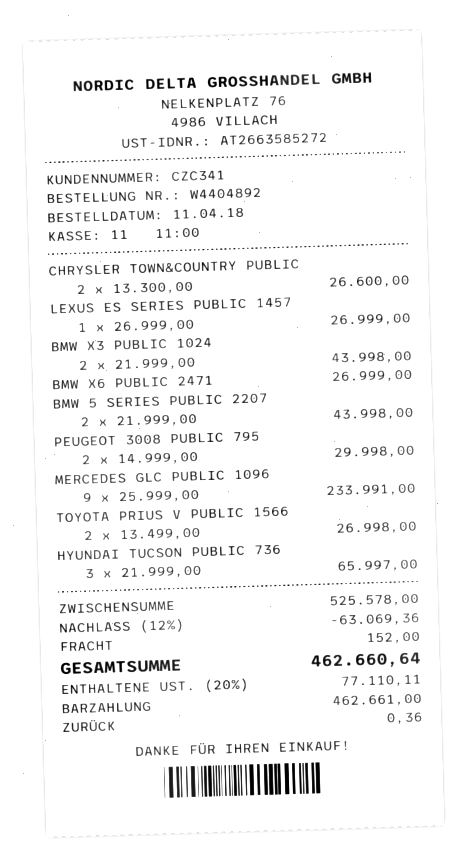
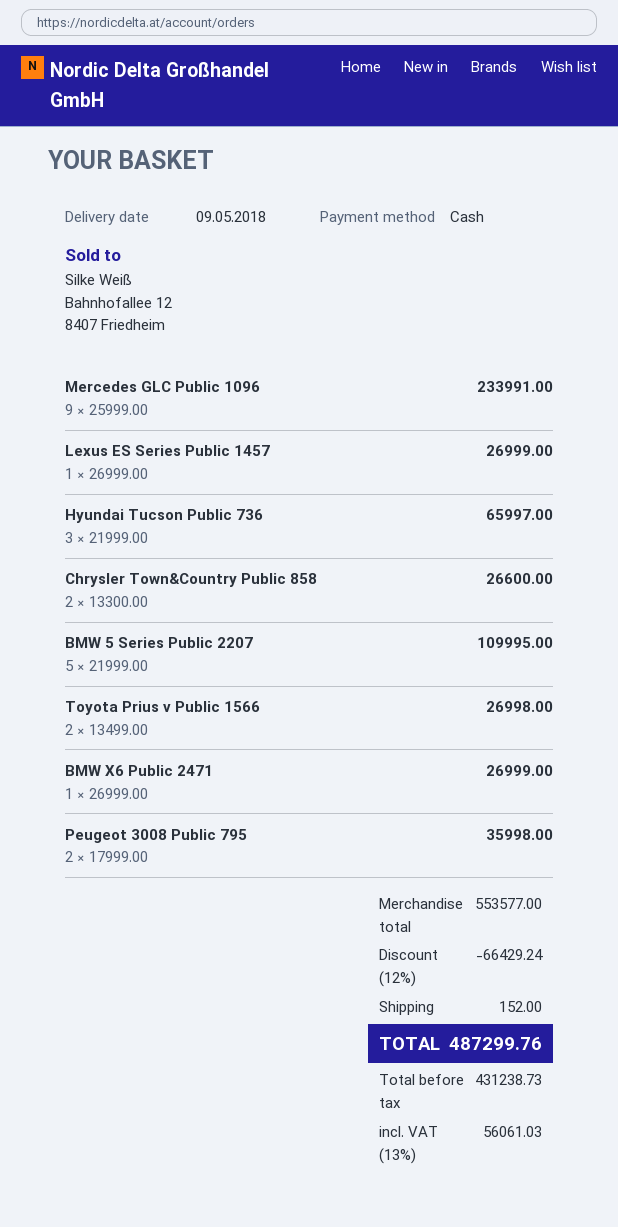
BMW X3 PUBLIC 1024: 2 x 21999.00 = 43998.00 -> none
BMW 5 SERIES PUBLIC 2207: 2 x 21999.00 = 43998.00 -> 5 x 21999.00 = 109995.00
PEUGEOT 3008 PUBLIC 795: 2 x 14999.00 = 29998.00 -> 2 x 17999.00 = 35998.00
subtotal: 525578.00 -> 553577.00
discount: 12% = 63069.36 -> 12% = 66429.24
tax: 20% = 77110.11 -> 13% = 56061.03
total: 462660.64 -> 487299.76

